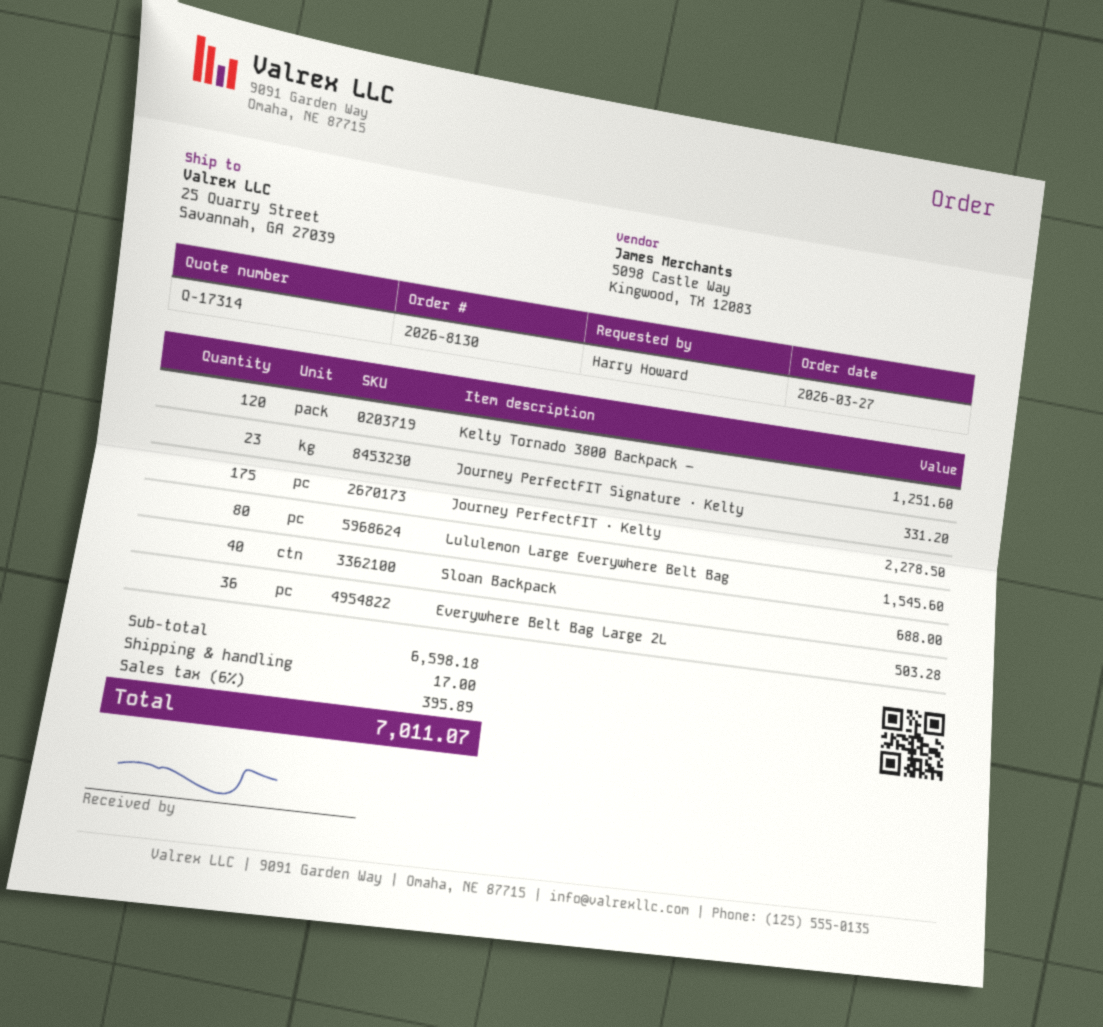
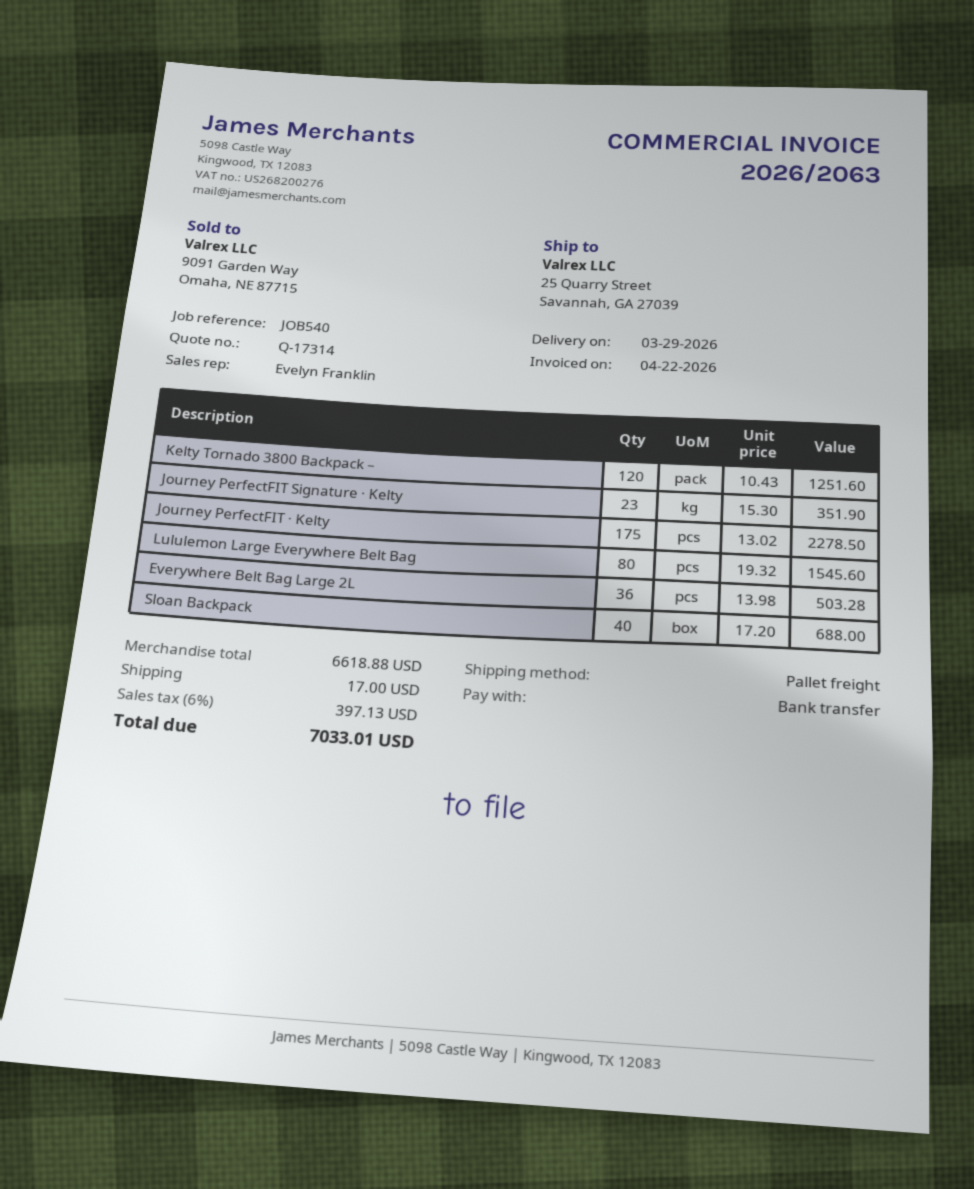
Journey PerfectFIT Signature · Kelty: 23 for 331.20 -> 23 for 351.90
subtotal: 6598.18 -> 6618.88
tax: 6% = 395.89 -> 6% = 397.13
total: 7011.07 -> 7033.01

